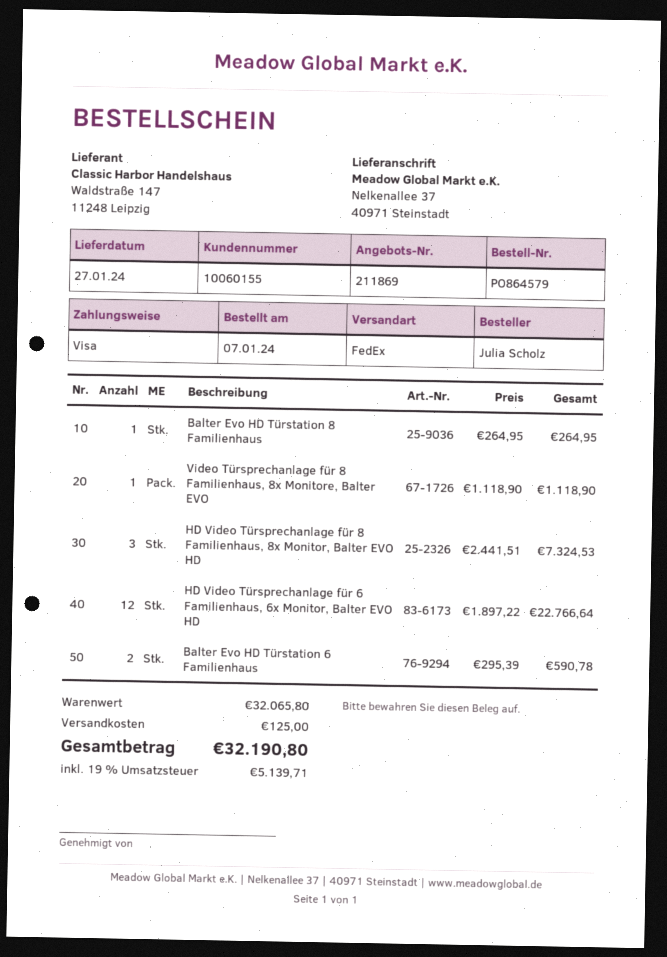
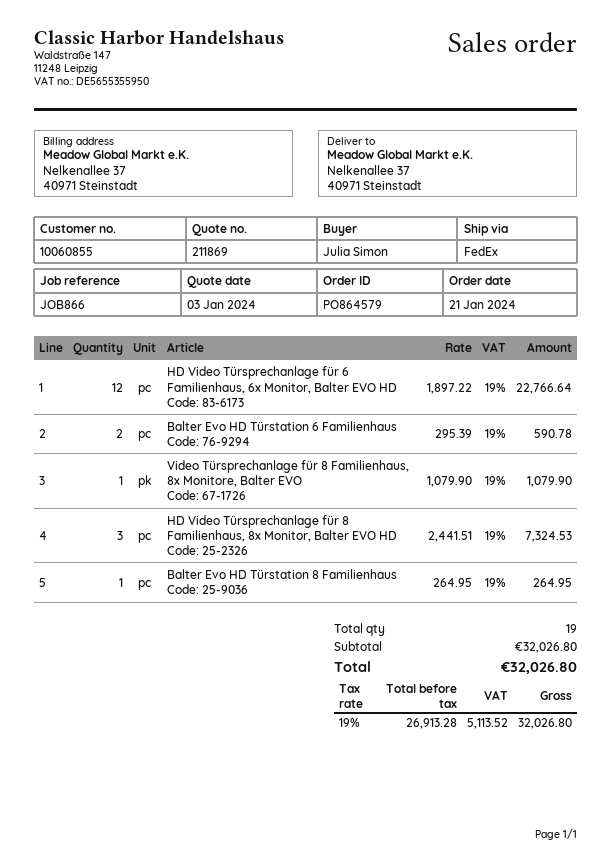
order date: 2024-01-07 -> 2024-01-21
customer number: 10060155 -> 10060855
ordered by: Julia Scholz -> Julia Simon
Video Türsprechanlage für 8 Familienhaus, 8x Monitore, Balter EVO: 1 x 1118.90 = 1118.90 -> 1 x 1079.90 = 1079.90
subtotal: 32065.80 -> 32026.80
shipping: 125.00 -> none
tax: 19% = 5139.71 -> 19% = 5113.52
total: 32190.80 -> 32026.80

